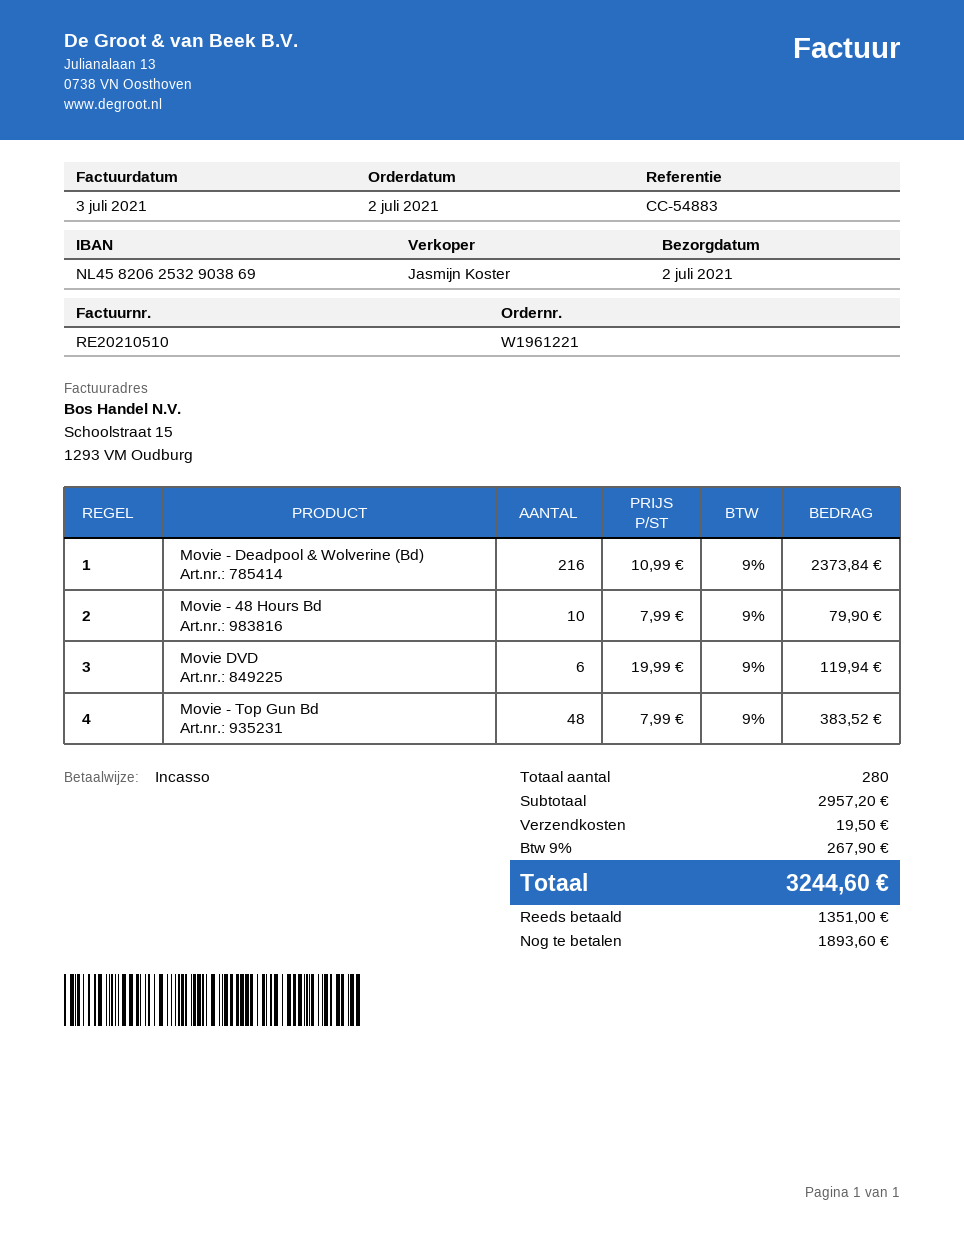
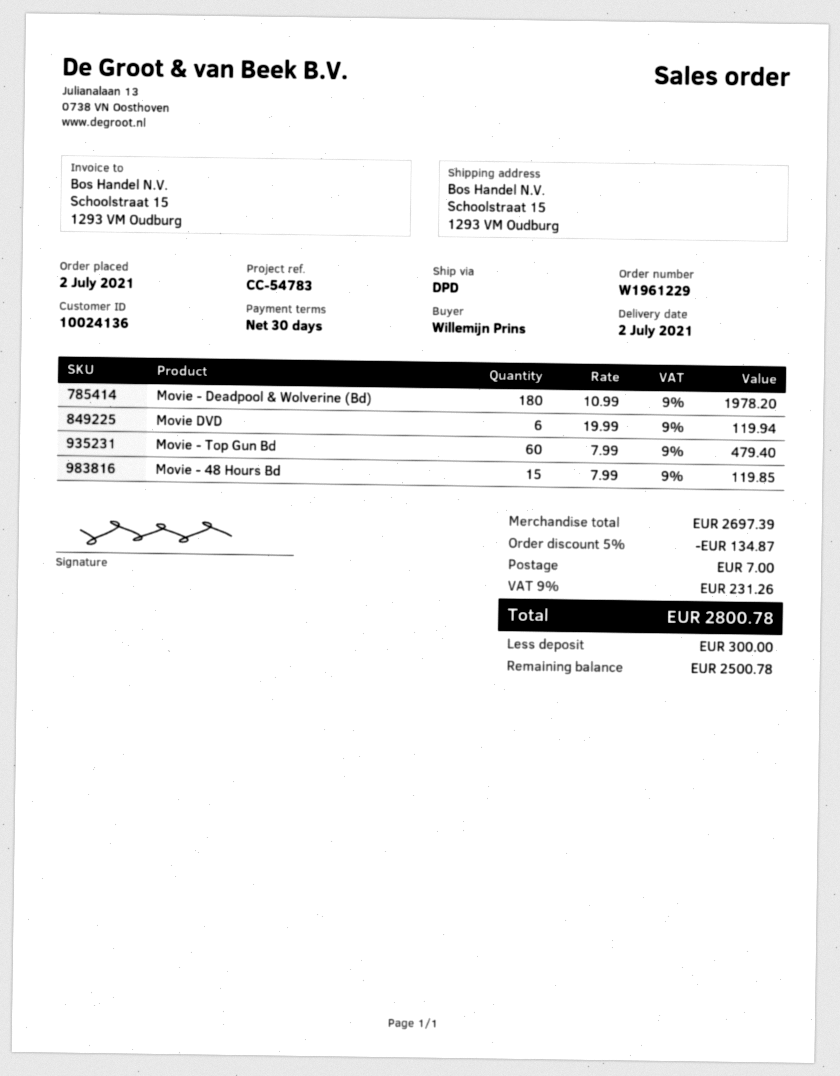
order number: W1961221 -> W1961229
reference: CC-54883 -> CC-54783
Movie - Deadpool & Wolverine (Bd): 216 x 10.99 = 2373.84 -> 180 x 10.99 = 1978.20
Movie - 48 Hours Bd: 10 x 7.99 = 79.90 -> 15 x 7.99 = 119.85
Movie - Top Gun Bd: 48 x 7.99 = 383.52 -> 60 x 7.99 = 479.40
subtotal: 2957.20 -> 2697.39
discount: none -> 5% = 134.87
shipping: 19.50 -> 7.00
tax: 9% = 267.90 -> 9% = 231.26
total: 3244.60 -> 2800.78
deposit: 1351.00 -> 300.00
balance: 1893.60 -> 2500.78

